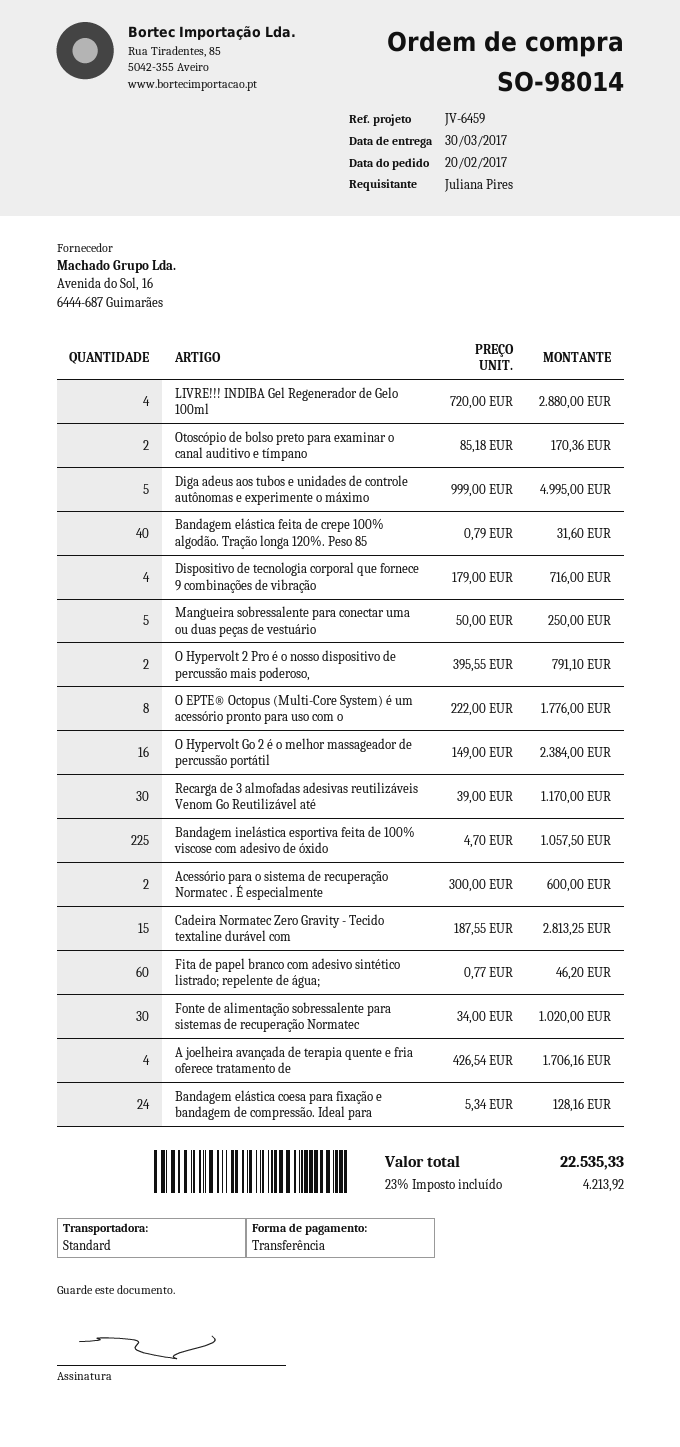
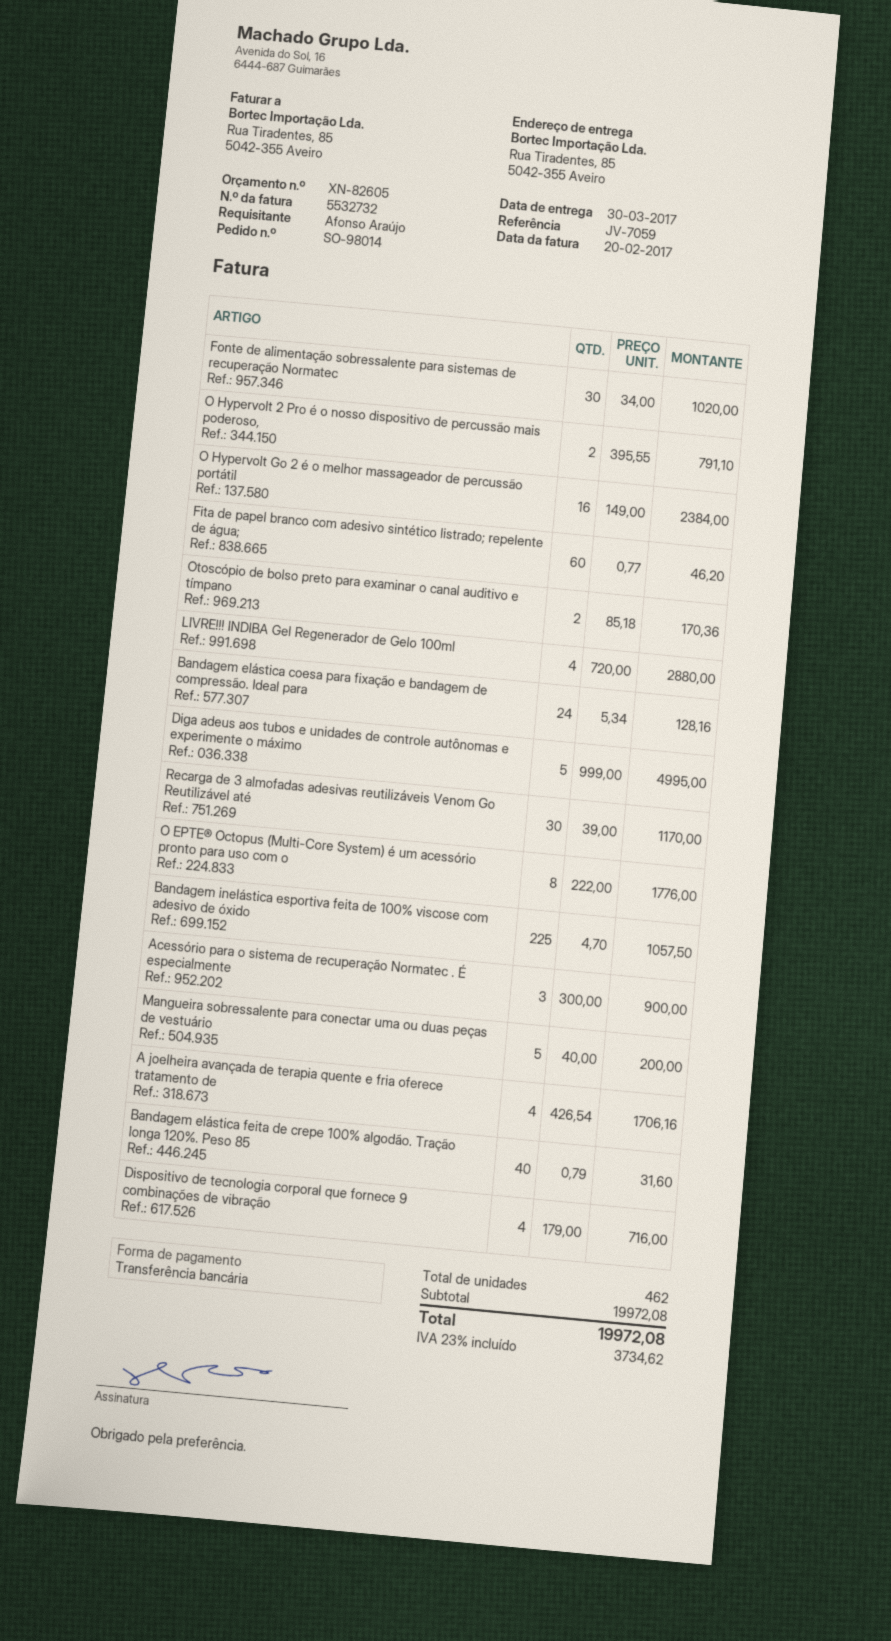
reference: JV-6459 -> JV-7059
ordered by: Juliana Pires -> Afonso Araújo
Mangueira sobressalente para conectar uma ou duas peças de vestuário: 5 x 50.00 = 250.00 -> 5 x 40.00 = 200.00
Acessório para o sistema de recuperação Normatec . É especialmente: 2 x 300.00 = 600.00 -> 3 x 300.00 = 900.00
Cadeira Normatec Zero Gravity - Tecido textaline durável com: 15 x 187.55 = 2813.25 -> none
tax: 23% = 4213.92 -> 23% = 3734.62
total: 22535.33 -> 19972.08

